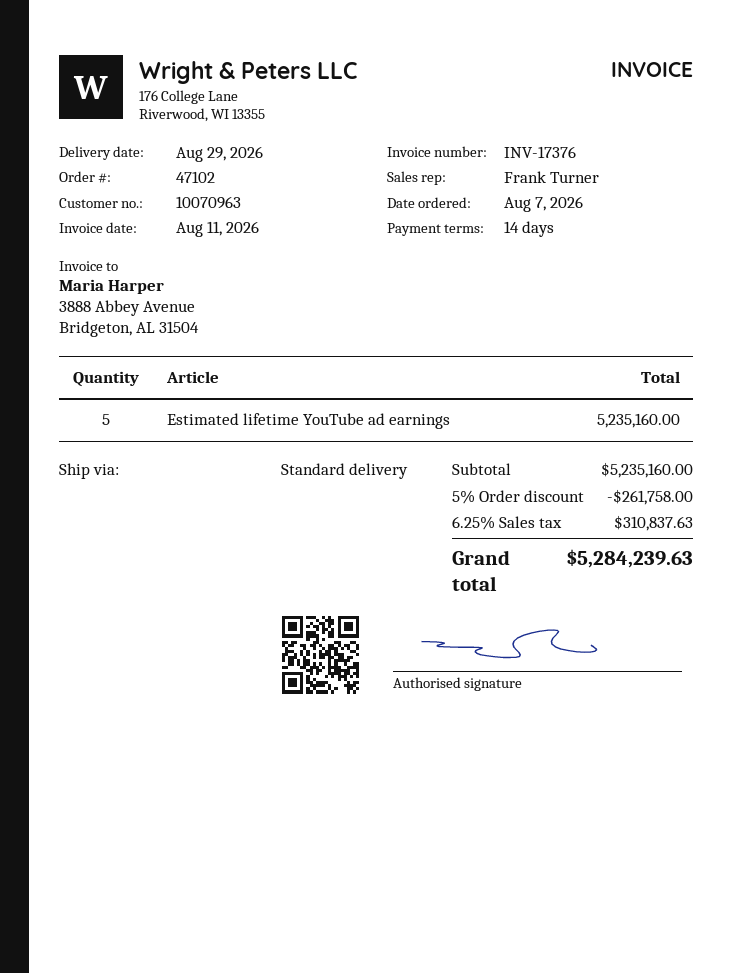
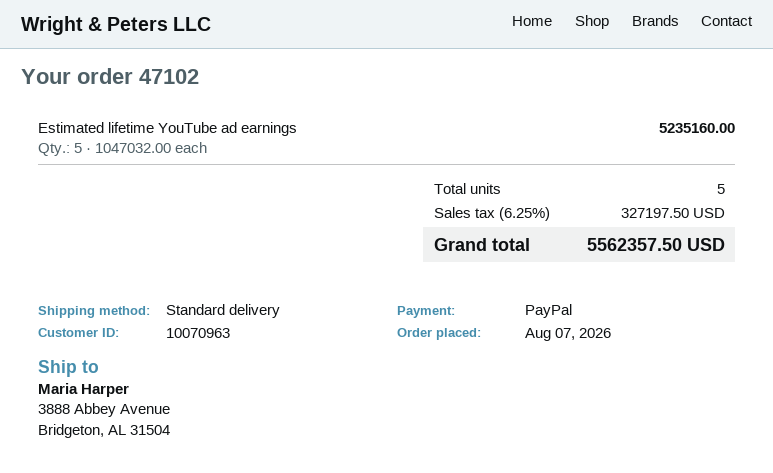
discount: 5% = 261758.00 -> none
tax: 6.25% = 310837.63 -> 6.25% = 327197.50
total: 5284239.63 -> 5562357.50

